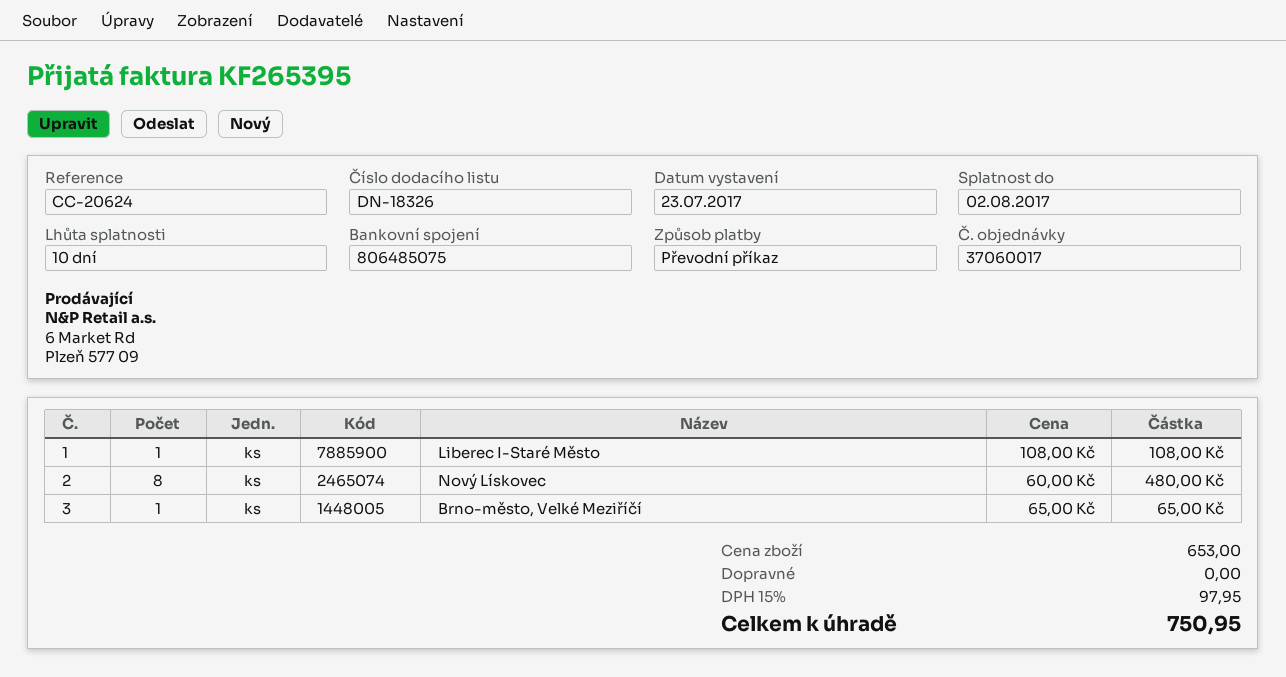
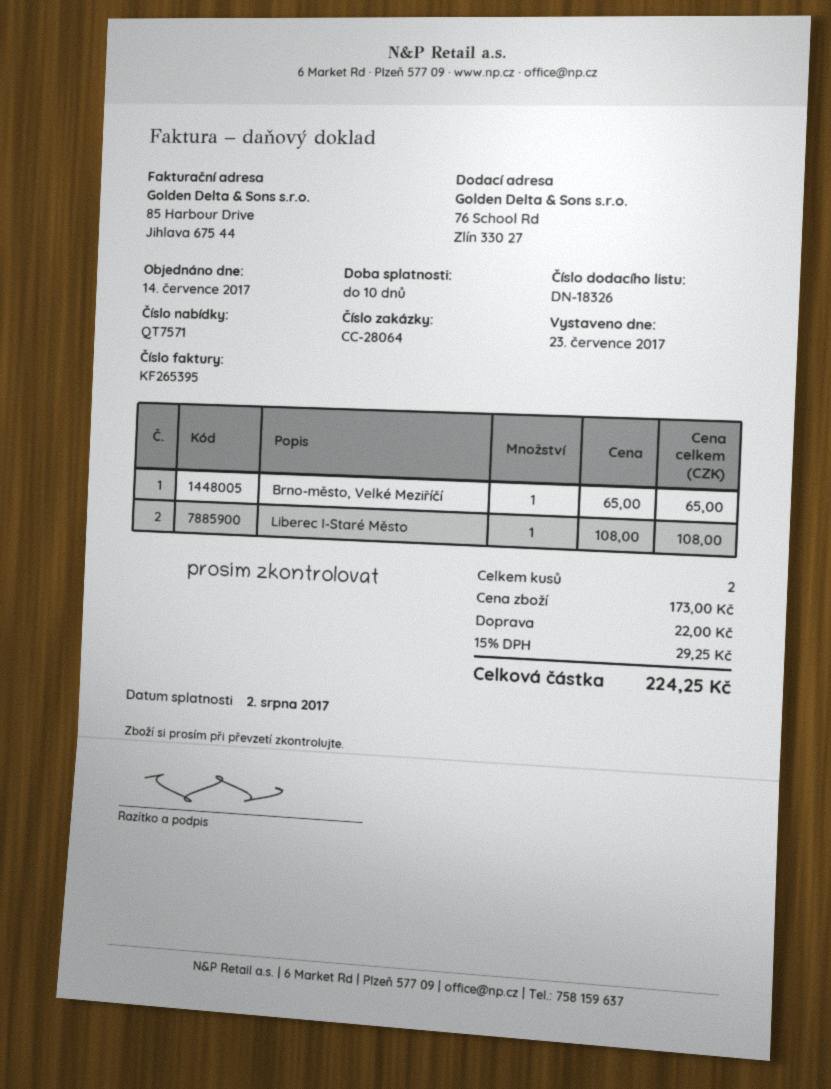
reference: CC-20624 -> CC-28064
Nový Lískovec: 8 x 60.00 = 480.00 -> none
subtotal: 653.00 -> 173.00
shipping: 0.00 -> 22.00
tax: 15% = 97.95 -> 15% = 29.25
total: 750.95 -> 224.25

